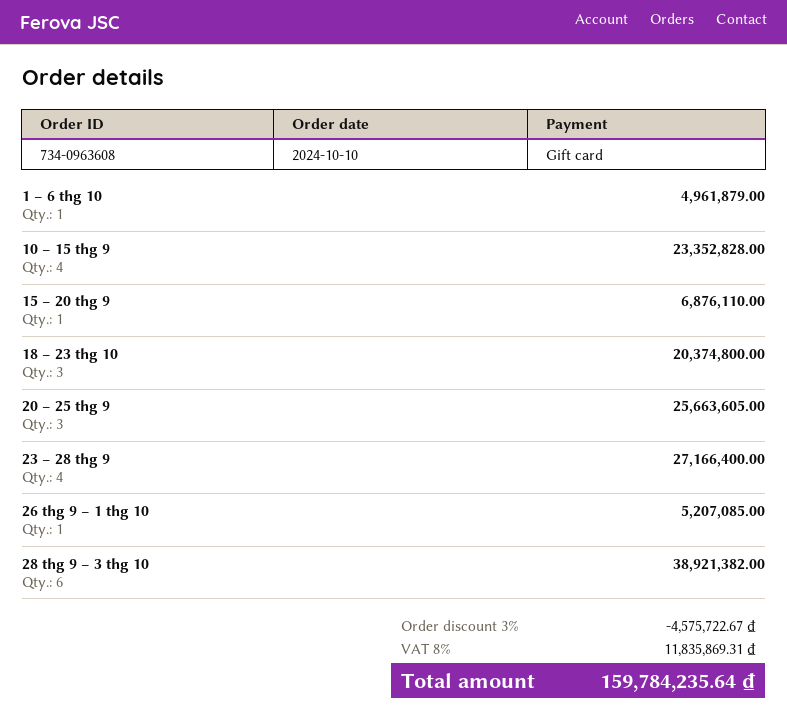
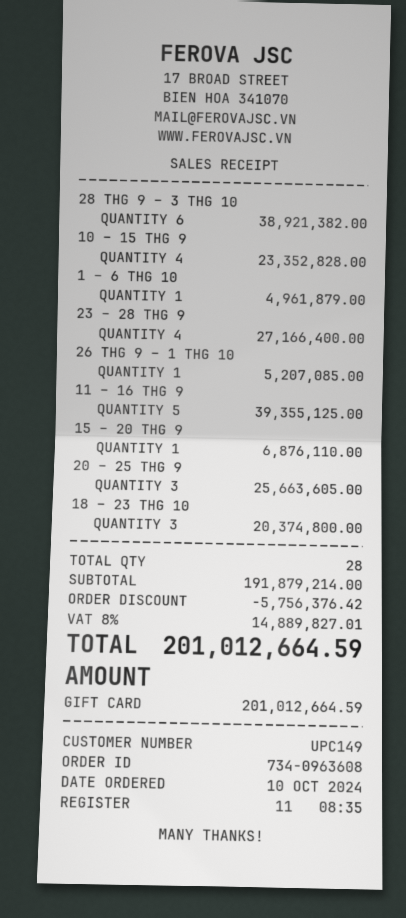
11 – 16 THG 9: none -> 5 for 39355125.00
discount: 4575722.67 -> 5756376.42
tax: 8% = 11835869.31 -> 8% = 14889827.01
total: 159784235.64 -> 201012664.59

